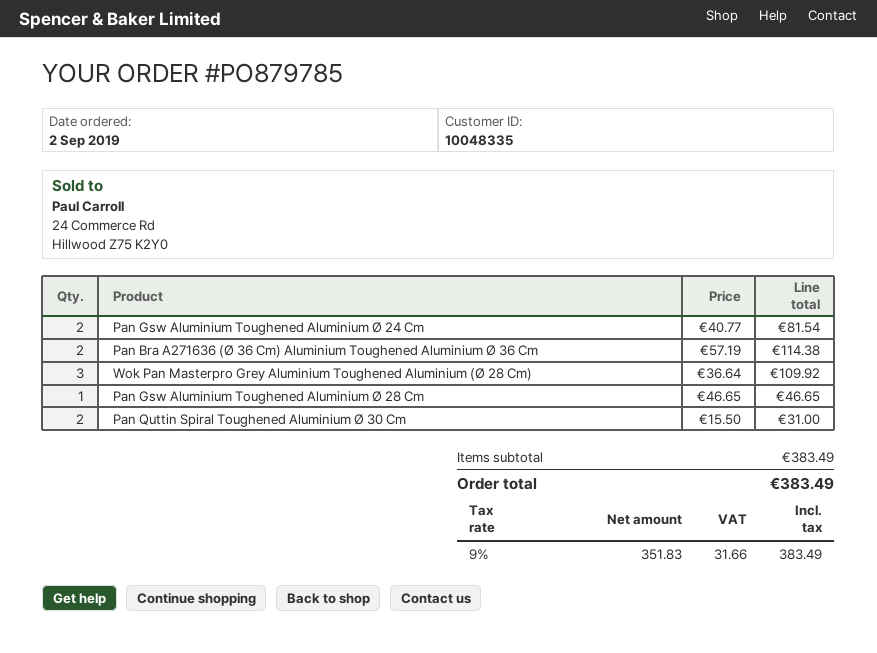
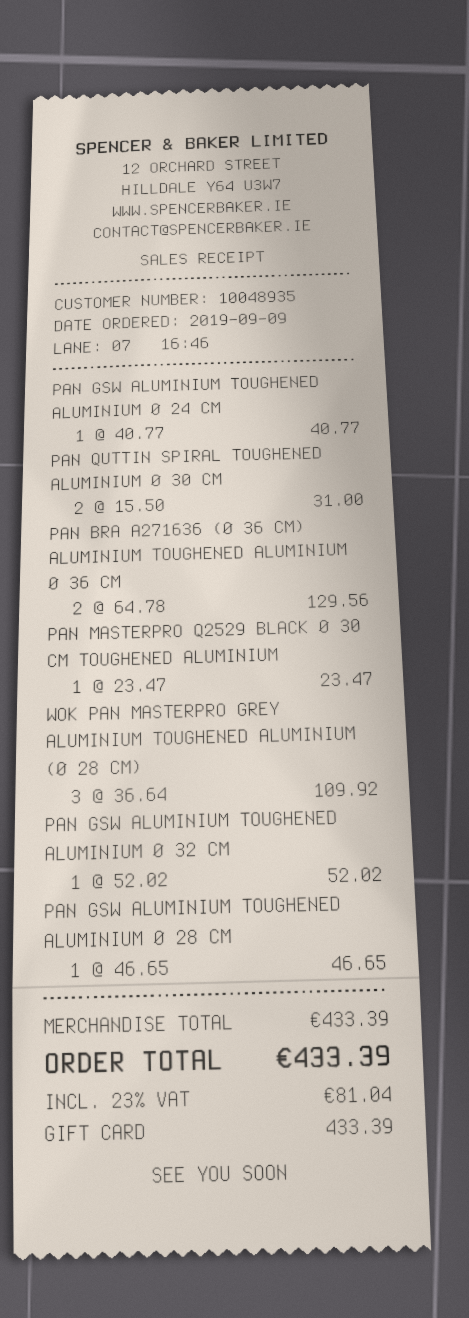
order date: 2019-09-02 -> 2019-09-09
customer number: 10048335 -> 10048935
Pan Gsw Aluminium Toughened Aluminium Ø 24 Cm: 2 x 40.77 = 81.54 -> 1 x 40.77 = 40.77
Pan Bra A271636 (Ø 36 Cm) Aluminium Toughened Aluminium Ø 36 Cm: 2 x 57.19 = 114.38 -> 2 x 64.78 = 129.56
PAN MASTERPRO Q2529 BLACK Ø 30 CM TOUGHENED ALUMINIUM: none -> 1 x 23.47 = 23.47
PAN GSW ALUMINIUM TOUGHENED ALUMINIUM Ø 32 CM: none -> 1 x 52.02 = 52.02
subtotal: 383.49 -> 433.39
tax: 9% = 31.66 -> 23% = 81.04
total: 383.49 -> 433.39

